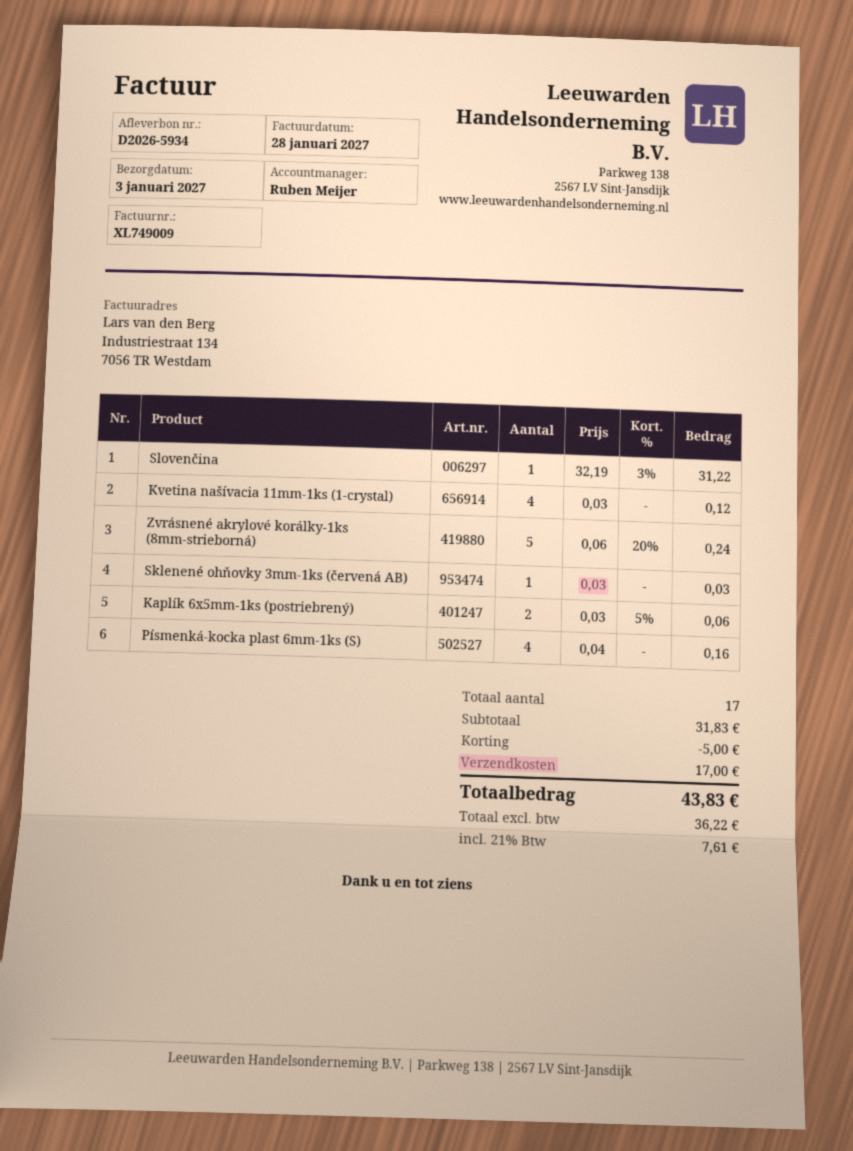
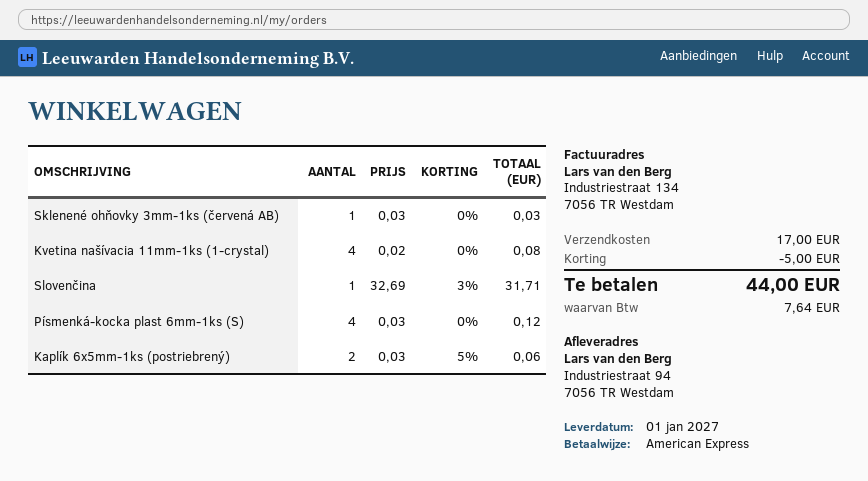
delivery date: 2027-01-03 -> 2027-01-01
Slovenčina: 1 x 32.19 - 3% = 31.22 -> 1 x 32.69 - 3% = 31.71
Kvetina našívacia 11mm-1ks (1-crystal): 4 x 0.03 = 0.12 -> 4 x 0.02 = 0.08
Zvrásnené akrylové korálky-1ks (8mm-strieborná): 5 x 0.06 - 20% = 0.24 -> none
Písmenká-kocka plast 6mm-1ks (S): 4 x 0.04 = 0.16 -> 4 x 0.03 = 0.12
tax: 7.61 -> 7.64
total: 43.83 -> 44.00

